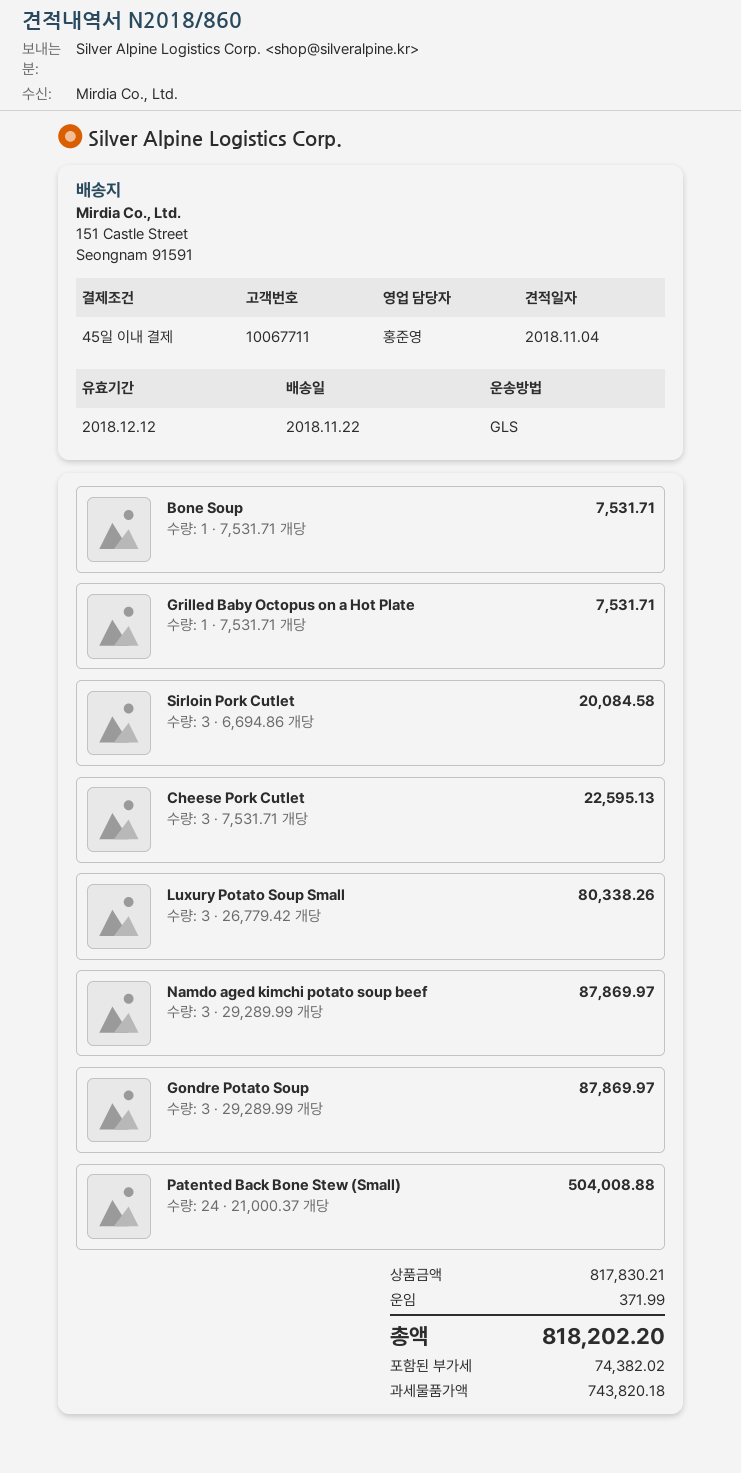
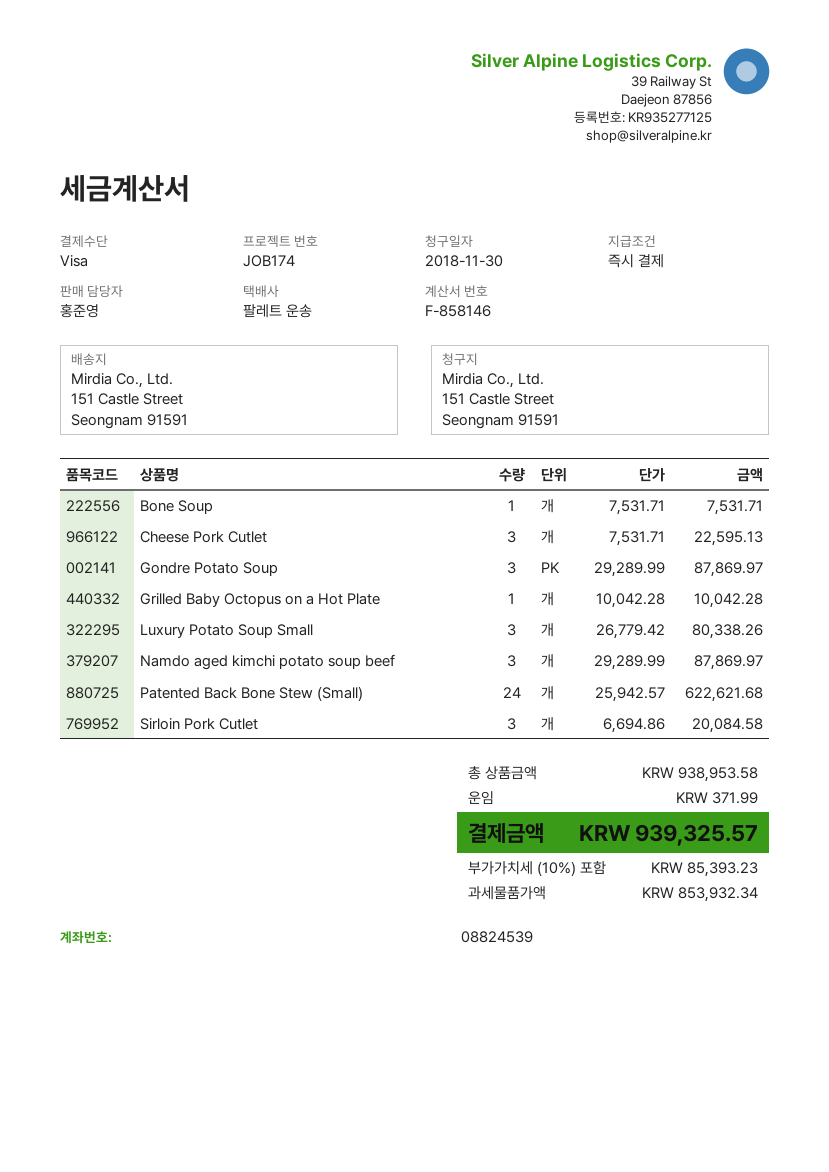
payment terms: 45 days -> on receipt
shipping method: GLS -> pallet freight
Grilled Baby Octopus on a Hot Plate: 1 x 7531.71 = 7531.71 -> 1 x 10042.28 = 10042.28
Patented Back Bone Stew (Small): 24 x 21000.37 = 504008.88 -> 24 x 25942.57 = 622621.68
subtotal: 817830.21 -> 938953.58
net: 743820.18 -> 853932.34
tax: 74382.02 -> 85393.23
total: 818202.20 -> 939325.57

